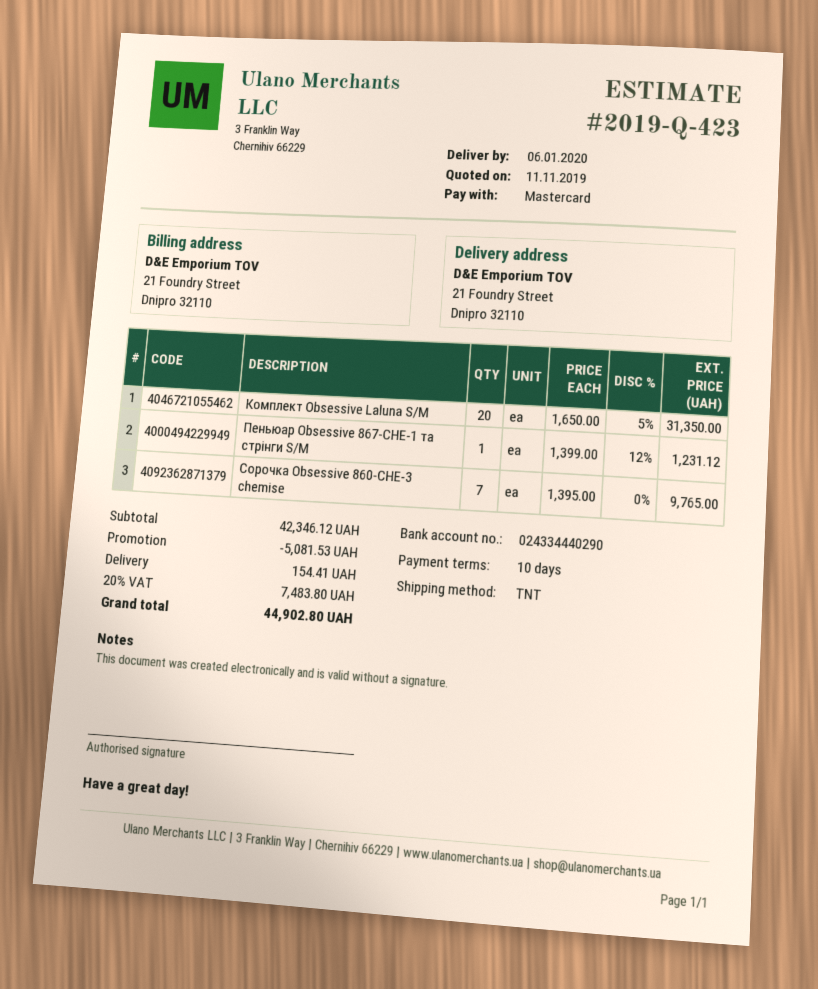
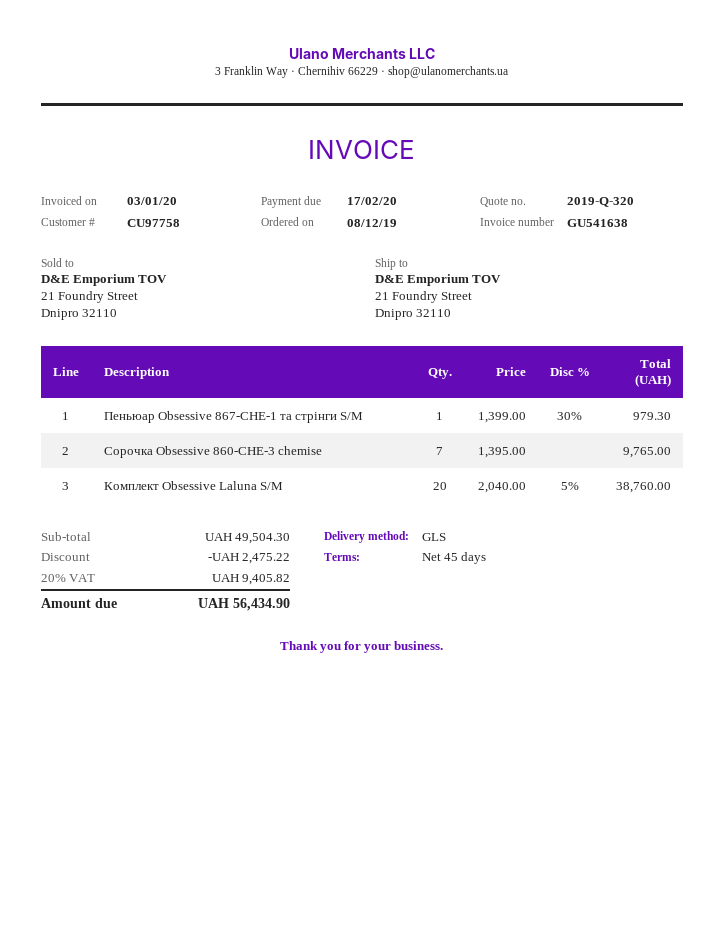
quote number: 2019-Q-423 -> 2019-Q-320
payment terms: 10 days -> 45 days
shipping method: TNT -> GLS
Комплект Obsessive Laluna S/M: 20 x 1650.00 - 5% = 31350.00 -> 20 x 2040.00 - 5% = 38760.00
Пеньюар Obsessive 867-CHE-1 та стрінги S/M: 1 x 1399.00 - 12% = 1231.12 -> 1 x 1399.00 - 30% = 979.30
subtotal: 42346.12 -> 49504.30
discount: 5081.53 -> 2475.22
shipping: 154.41 -> none
tax: 20% = 7483.80 -> 20% = 9405.82
total: 44902.80 -> 56434.90

